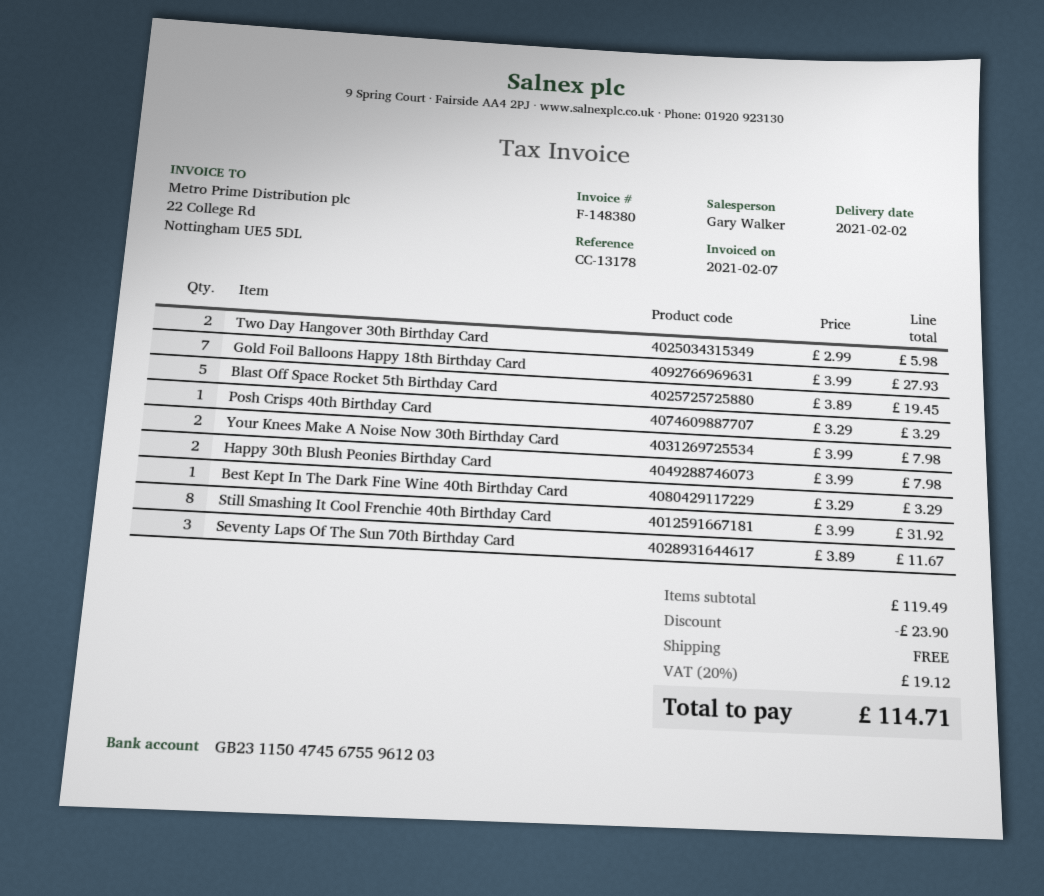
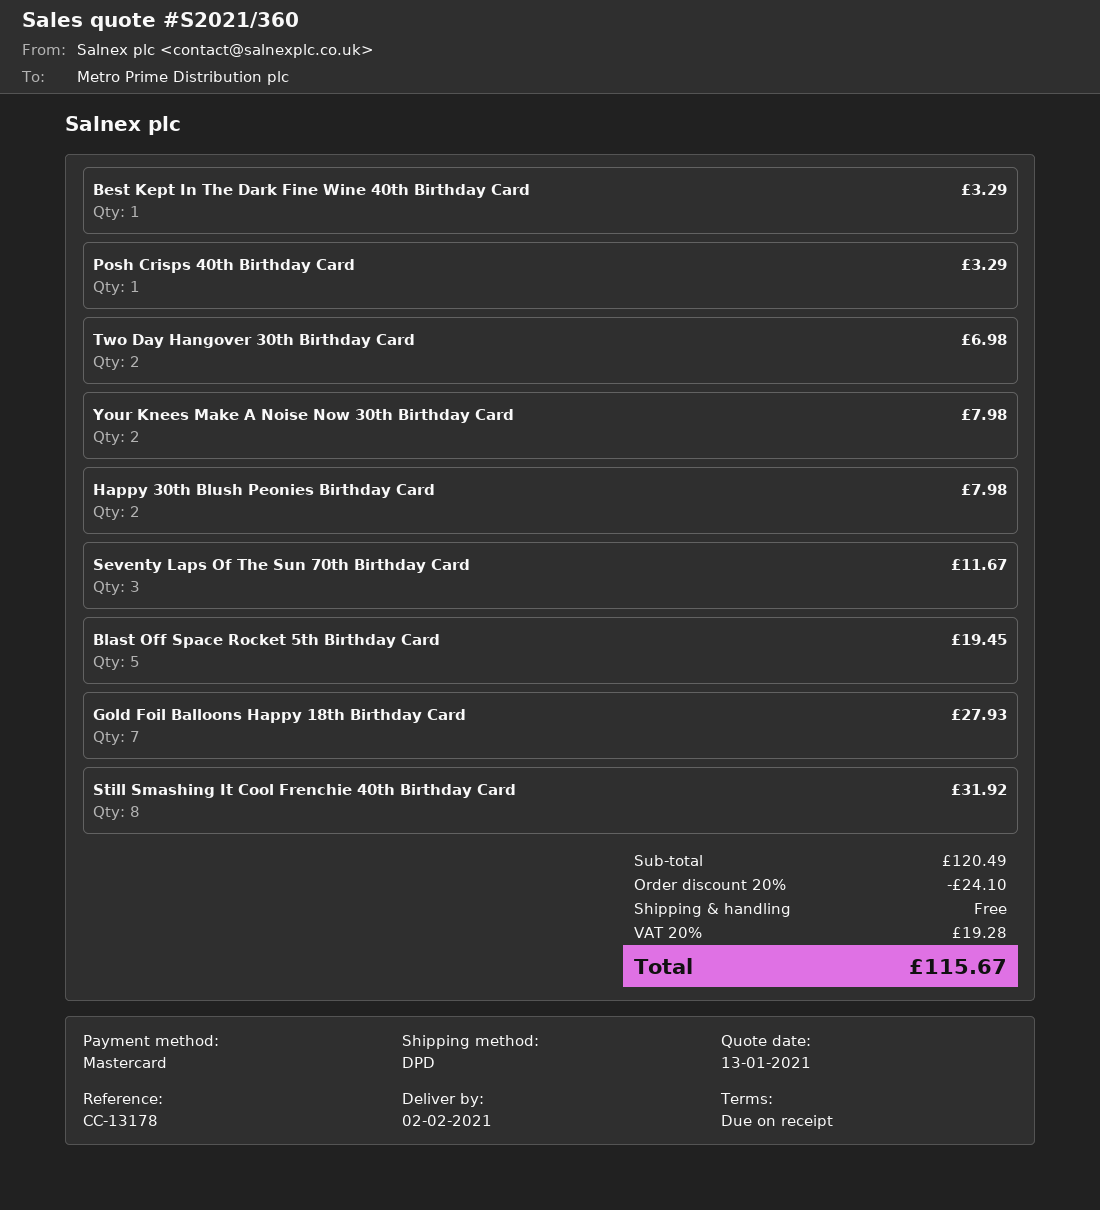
Two Day Hangover 30th Birthday Card: 2 for 5.98 -> 2 for 6.98
subtotal: 119.49 -> 120.49
discount: 23.90 -> 24.10
tax: 20% = 19.12 -> 20% = 19.28
total: 114.71 -> 115.67

